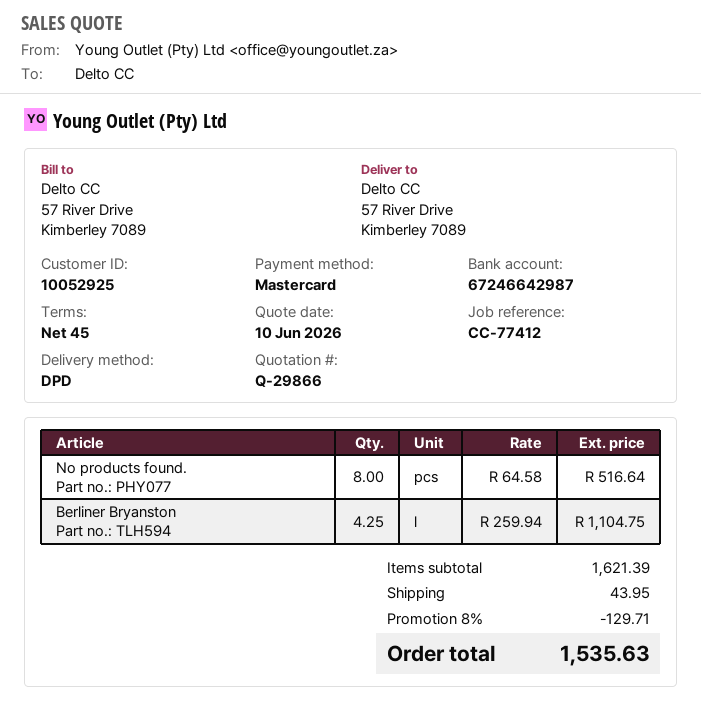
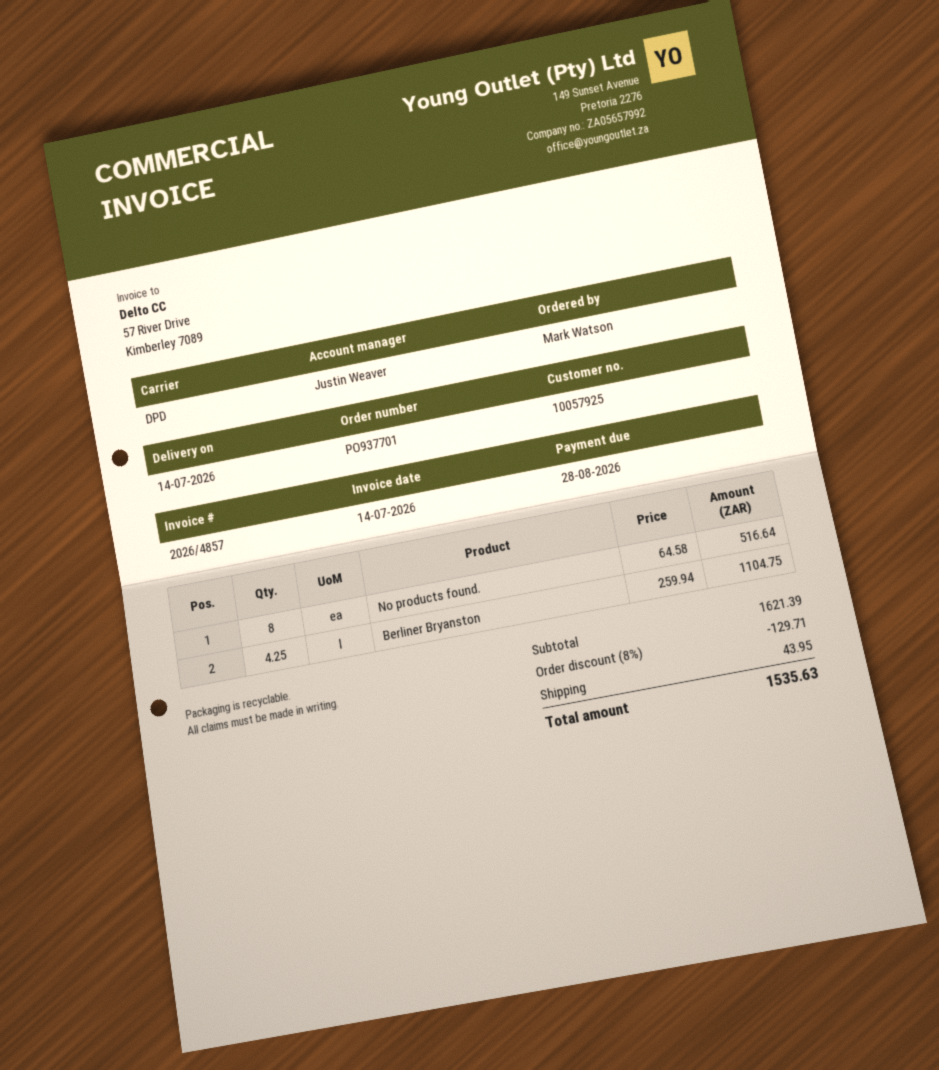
customer number: 10052925 -> 10057925

